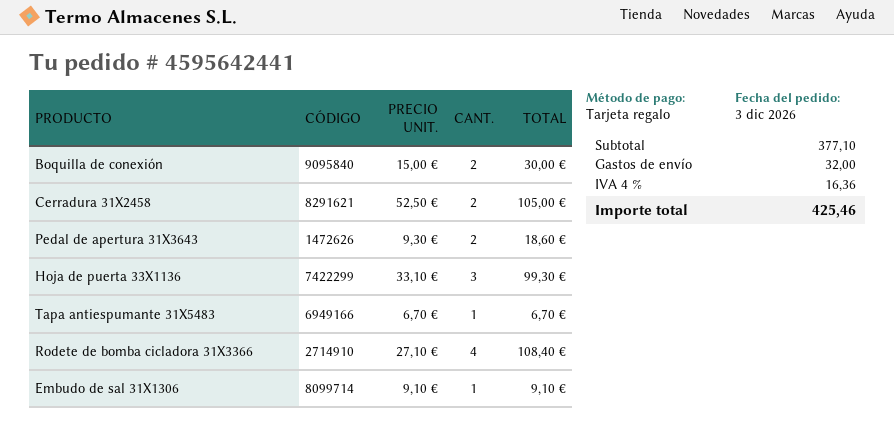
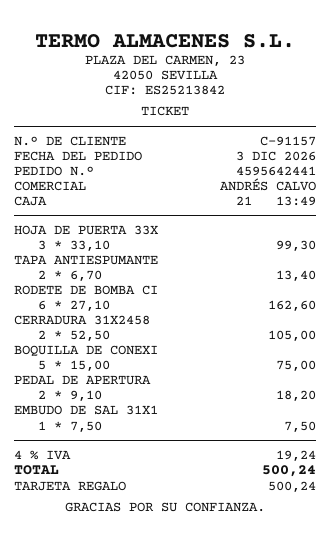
Boquilla de conexión: 2 x 15.00 = 30.00 -> 5 x 15.00 = 75.00
Pedal de apertura 31X3643: 2 x 9.30 = 18.60 -> 2 x 9.10 = 18.20
Tapa antiespumante 31X5483: 1 x 6.70 = 6.70 -> 2 x 6.70 = 13.40
Rodete de bomba cicladora 31X3366: 4 x 27.10 = 108.40 -> 6 x 27.10 = 162.60
Embudo de sal 31X1306: 1 x 9.10 = 9.10 -> 1 x 7.50 = 7.50
shipping: 32.00 -> none
tax: 4% = 16.36 -> 4% = 19.24
total: 425.46 -> 500.24

